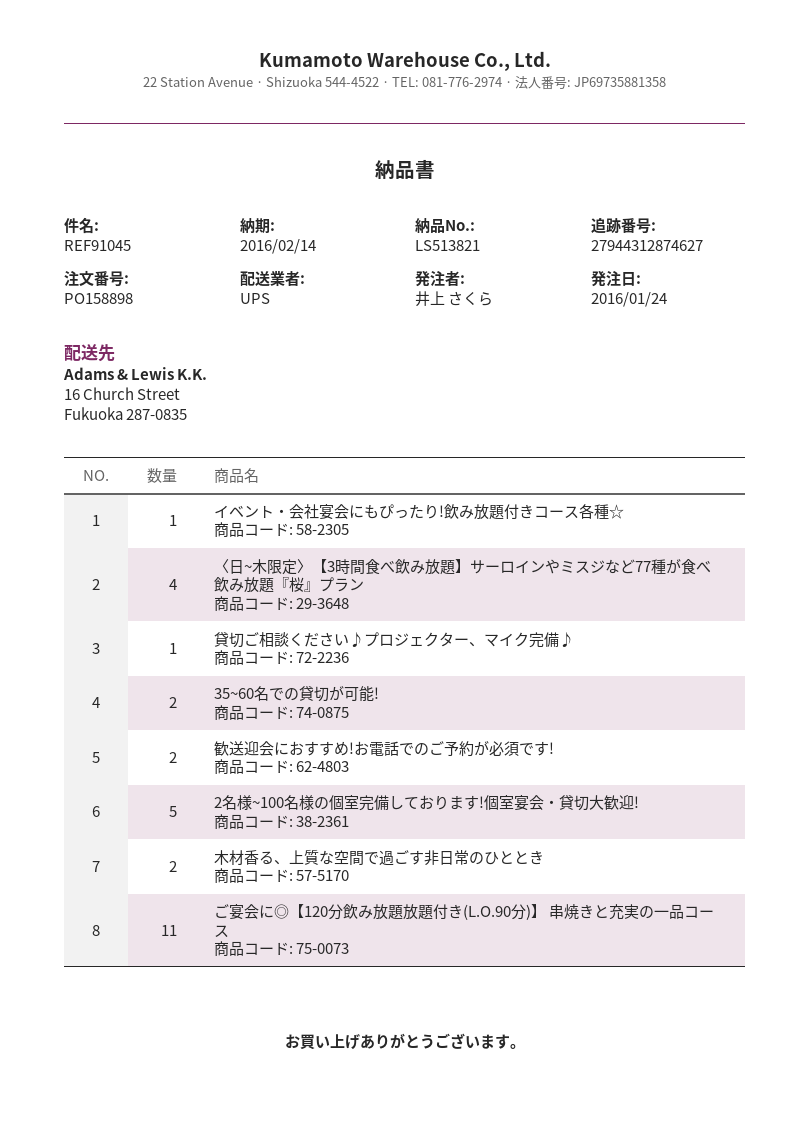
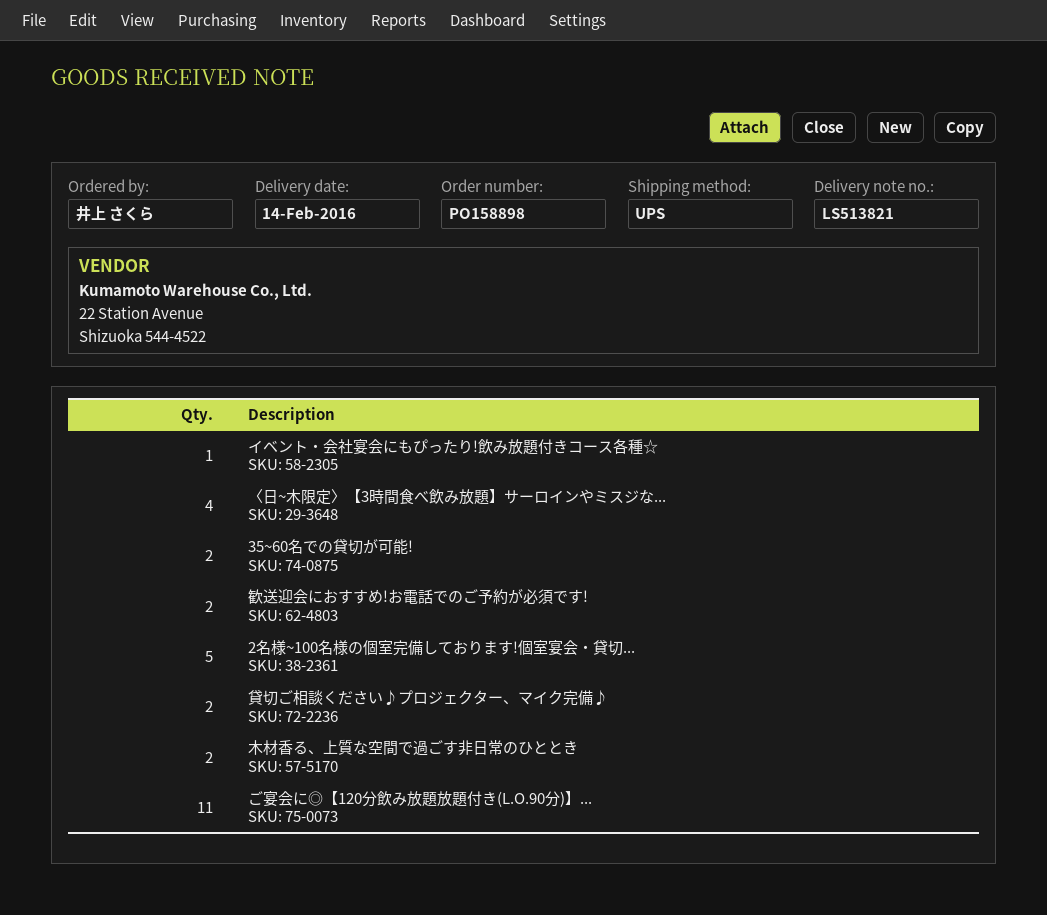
貸切ご相談ください♪プロジェクター、マイク完備♪: 1 -> 2

